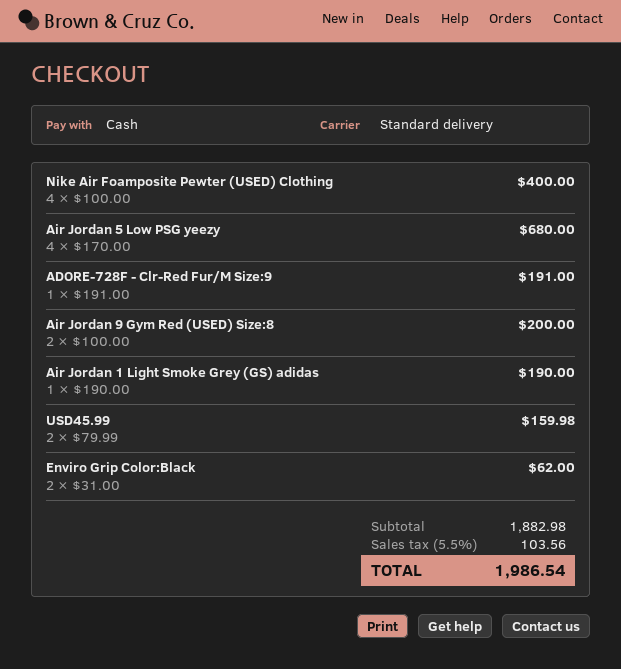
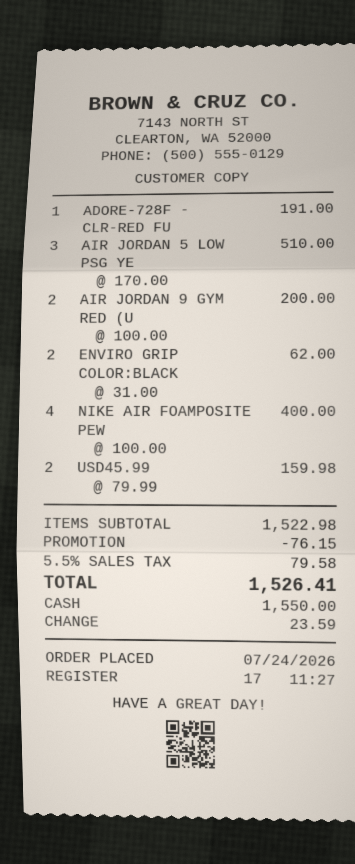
Air Jordan 5 Low PSG yeezy: 4 x 170.00 = 680.00 -> 3 x 170.00 = 510.00
Air Jordan 1 Light Smoke Grey (GS) adidas: 1 x 190.00 = 190.00 -> none
subtotal: 1882.98 -> 1522.98
discount: none -> 76.15
tax: 5.5% = 103.56 -> 5.5% = 79.58
total: 1986.54 -> 1526.41

